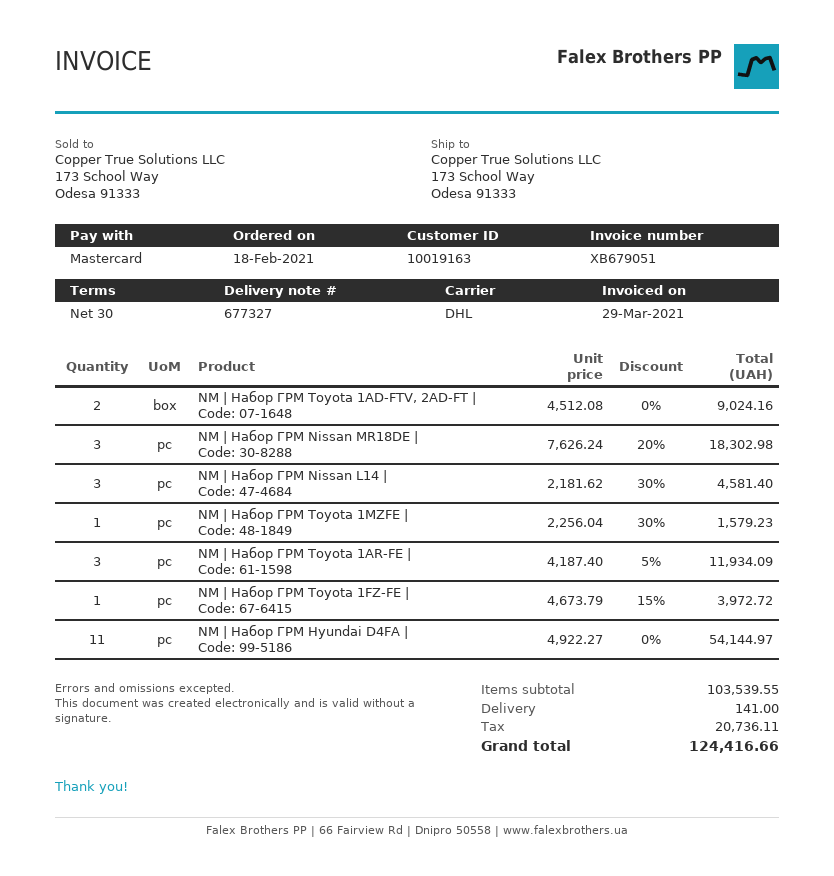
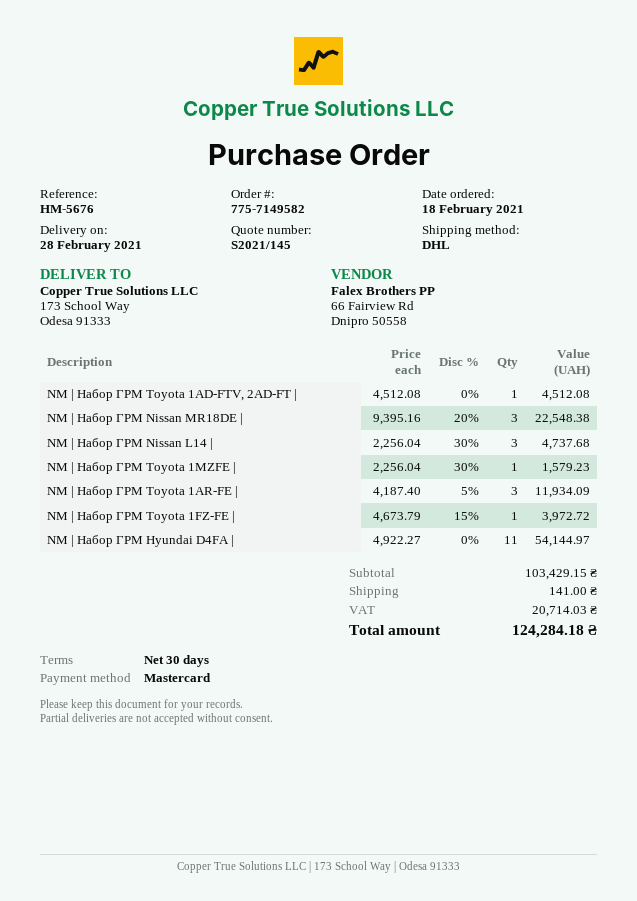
NM | Набор ГРМ Toyota 1AD-FTV, 2AD-FT |: 2 x 4512.08 = 9024.16 -> 1 x 4512.08 = 4512.08
NM | Набор ГРМ Nissan MR18DE |: 3 x 7626.24 - 20% = 18302.98 -> 3 x 9395.16 - 20% = 22548.38
NM | Набор ГРМ Nissan L14 |: 3 x 2181.62 - 30% = 4581.40 -> 3 x 2256.04 - 30% = 4737.68
subtotal: 103539.55 -> 103429.15
tax: 20736.11 -> 20714.03
total: 124416.66 -> 124284.18

